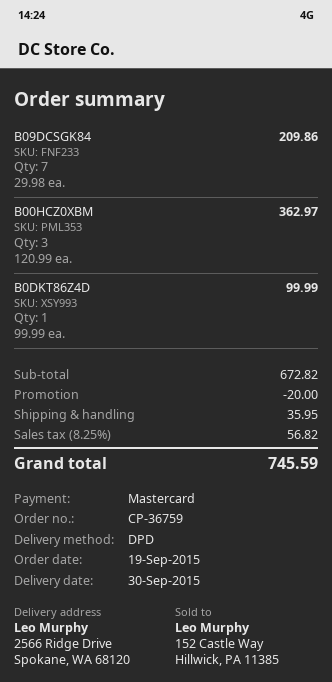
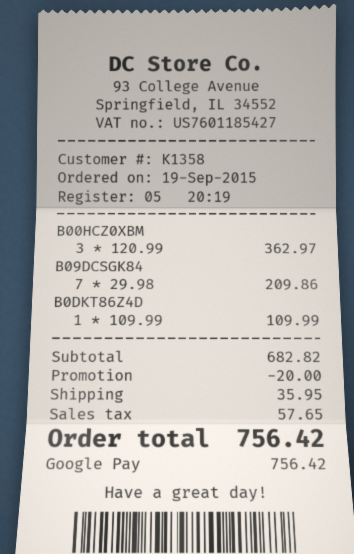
payment method: Mastercard -> Google Pay
B0DKT86Z4D: 1 x 99.99 = 99.99 -> 1 x 109.99 = 109.99
subtotal: 672.82 -> 682.82
tax: 56.82 -> 57.65
total: 745.59 -> 756.42

